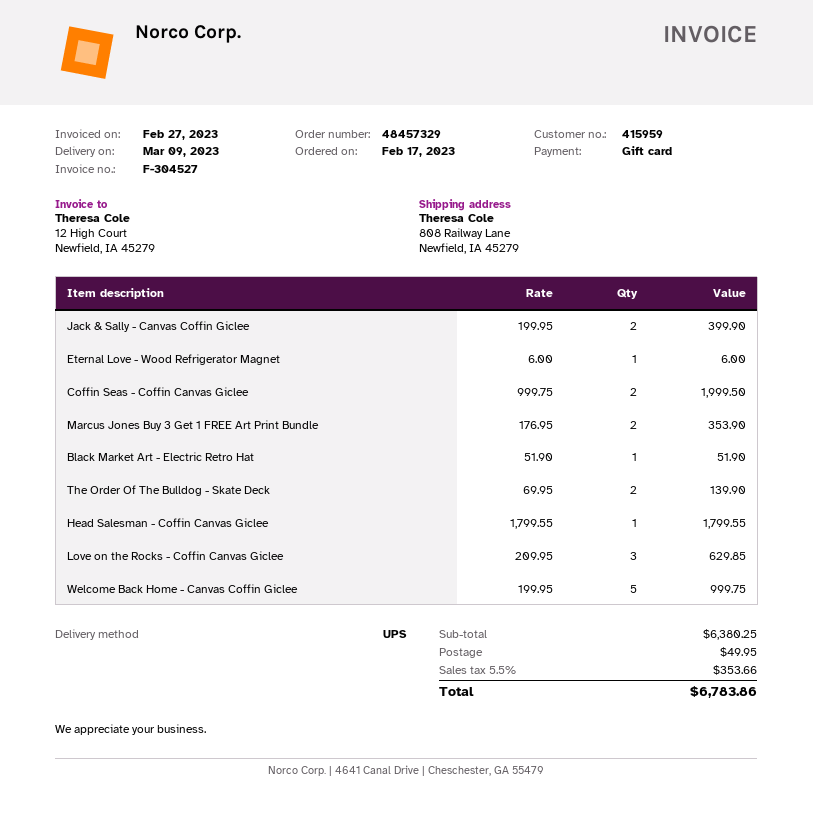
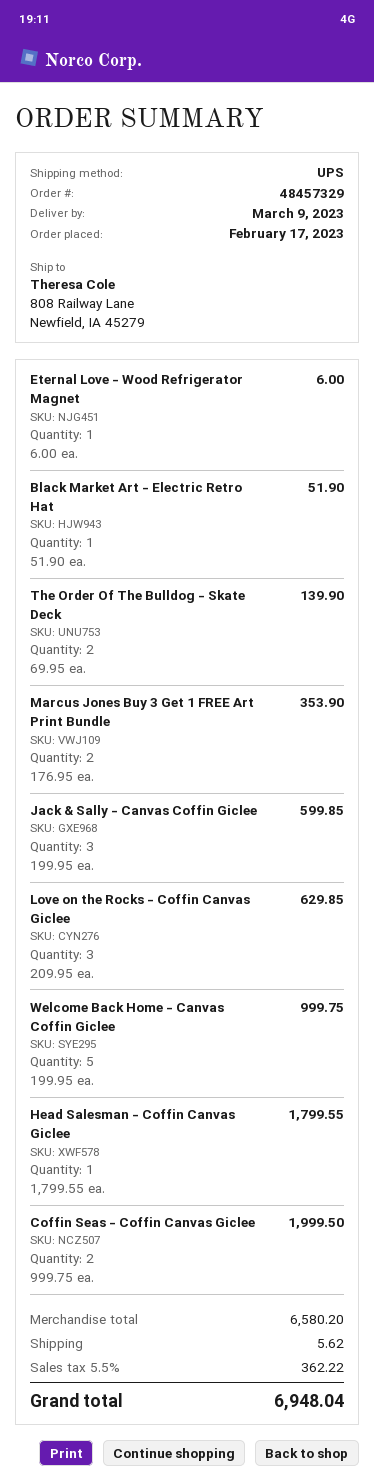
Jack & Sally - Canvas Coffin Giclee: 2 x 199.95 = 399.90 -> 3 x 199.95 = 599.85
subtotal: 6380.25 -> 6580.20
shipping: 49.95 -> 5.62
tax: 5.5% = 353.66 -> 5.5% = 362.22
total: 6783.86 -> 6948.04

